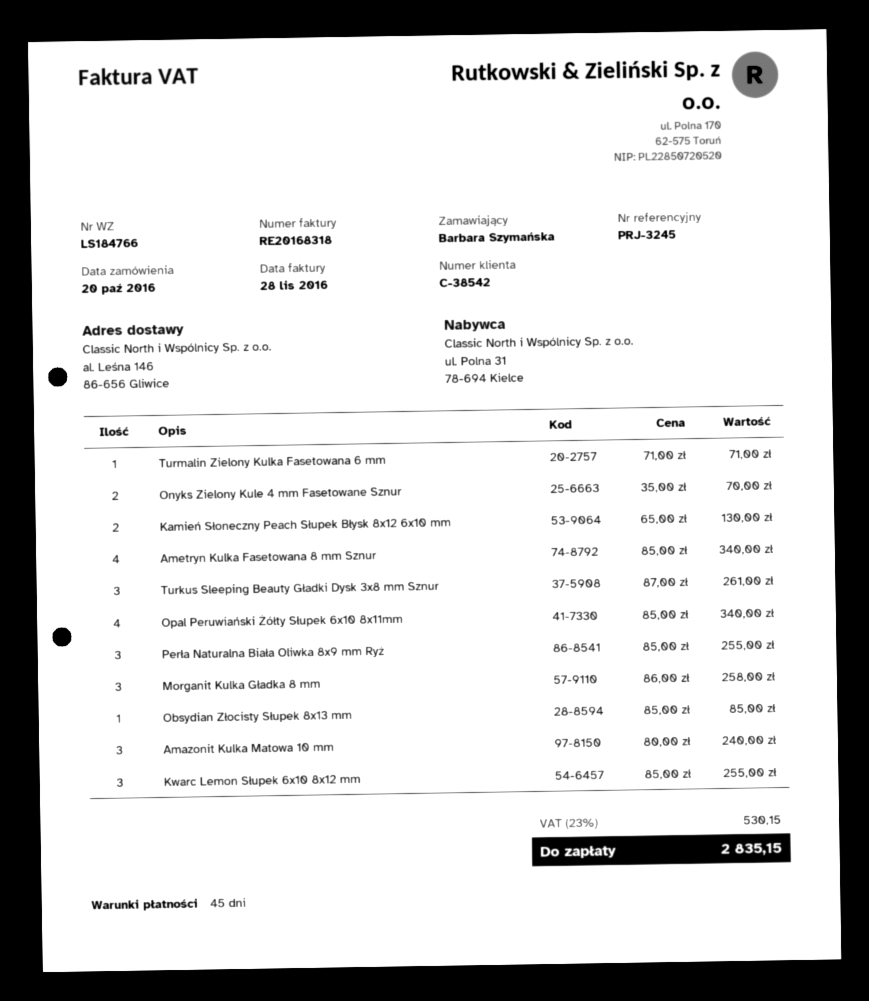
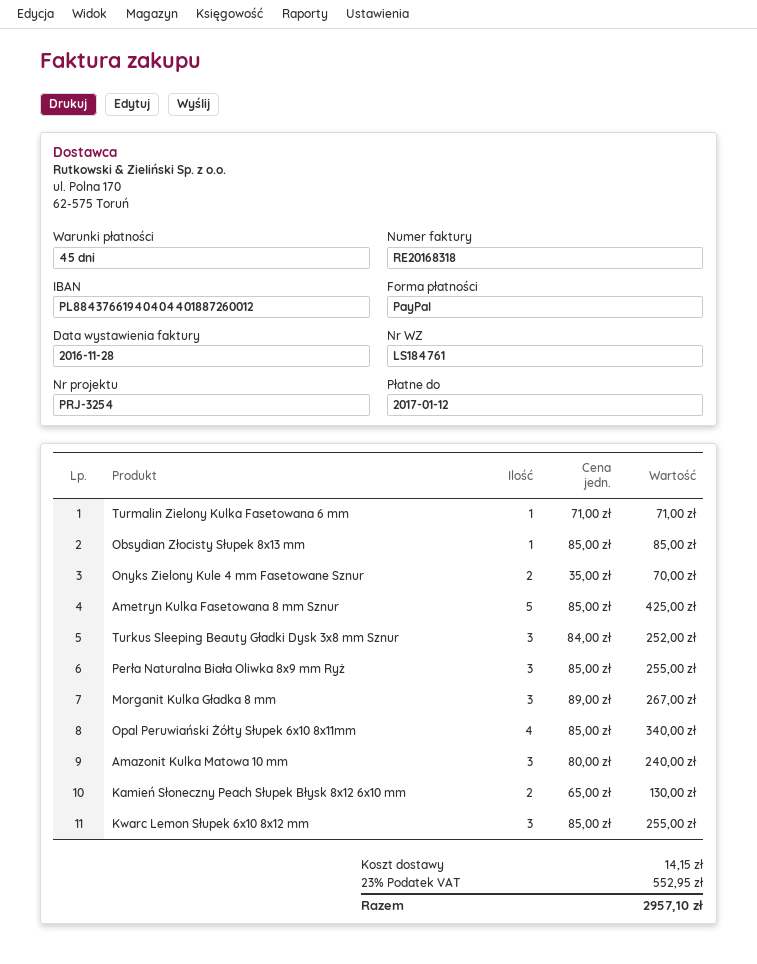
delivery note number: LS184766 -> LS184761
reference: PRJ-3245 -> PRJ-3254
Ametryn Kulka Fasetowana 8 mm Sznur: 4 x 85.00 = 340.00 -> 5 x 85.00 = 425.00
Turkus Sleeping Beauty Gładki Dysk 3x8 mm Sznur: 3 x 87.00 = 261.00 -> 3 x 84.00 = 252.00
Morganit Kulka Gładka 8 mm: 3 x 86.00 = 258.00 -> 3 x 89.00 = 267.00
shipping: none -> 14.15
tax: 23% = 530.15 -> 23% = 552.95
total: 2835.15 -> 2957.10

